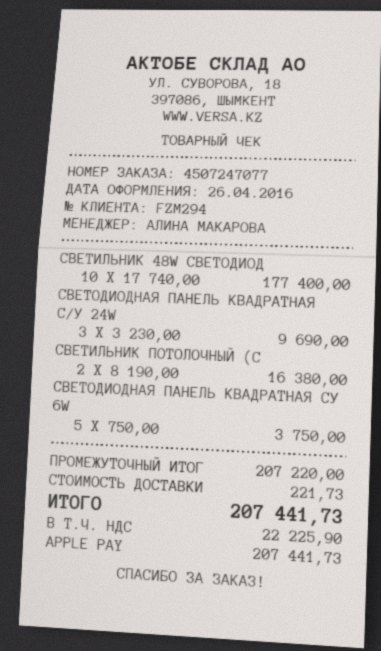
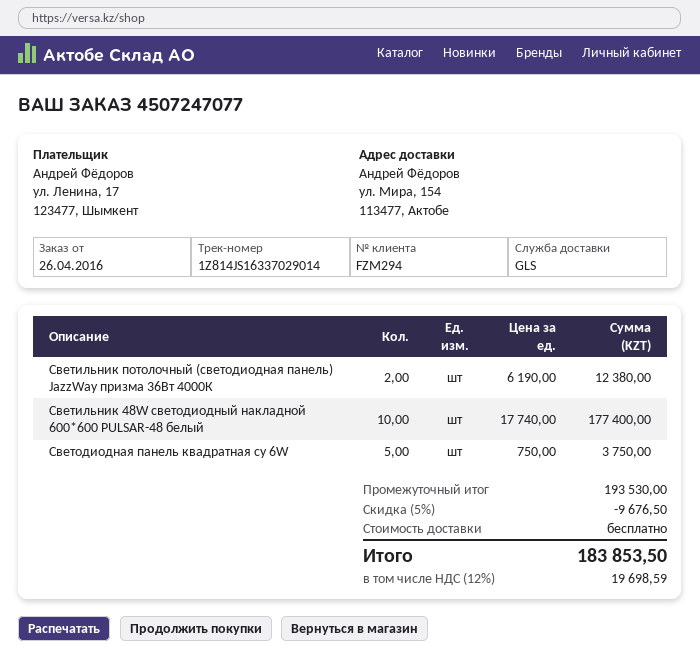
СВЕТОДИОДНАЯ ПАНЕЛЬ КВАДРАТНАЯ С/У 24W: 3 x 3230.00 = 9690.00 -> none
СВЕТИЛЬНИК ПОТОЛОЧНЫЙ (С: 2 x 8190.00 = 16380.00 -> 2 x 6190.00 = 12380.00
subtotal: 207220.00 -> 193530.00
discount: none -> 5% = 9676.50
shipping: 221.73 -> 0.00
tax: 22225.90 -> 19698.59
total: 207441.73 -> 183853.50

